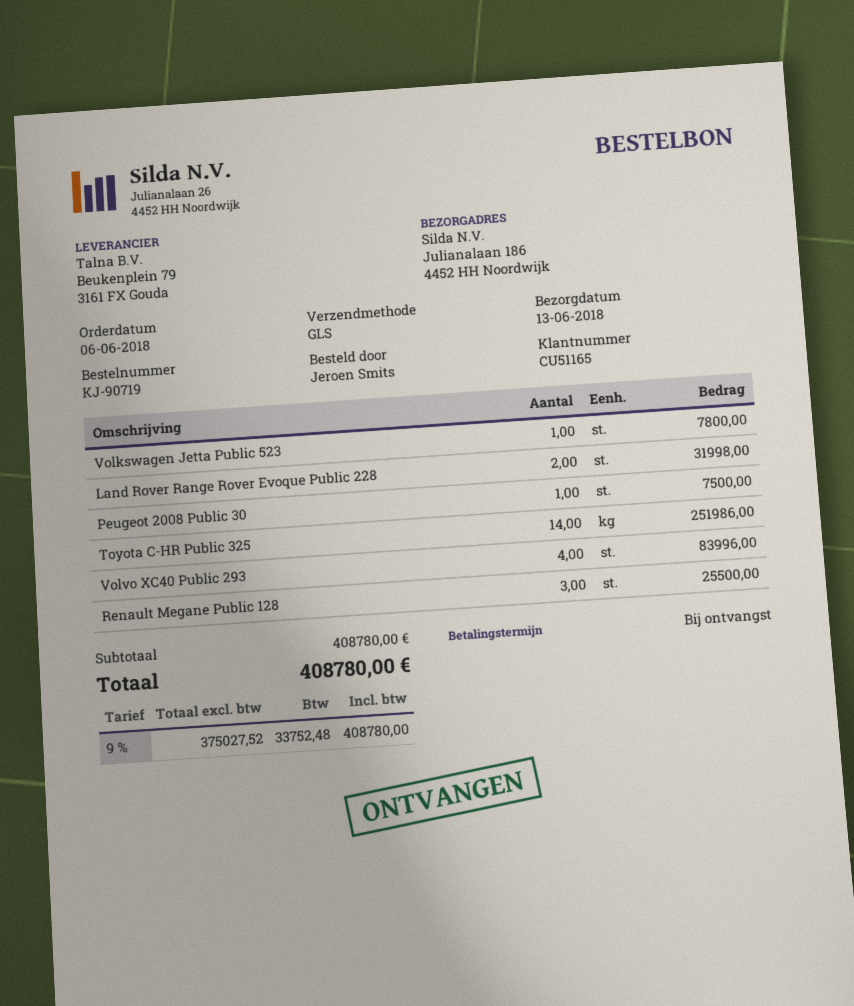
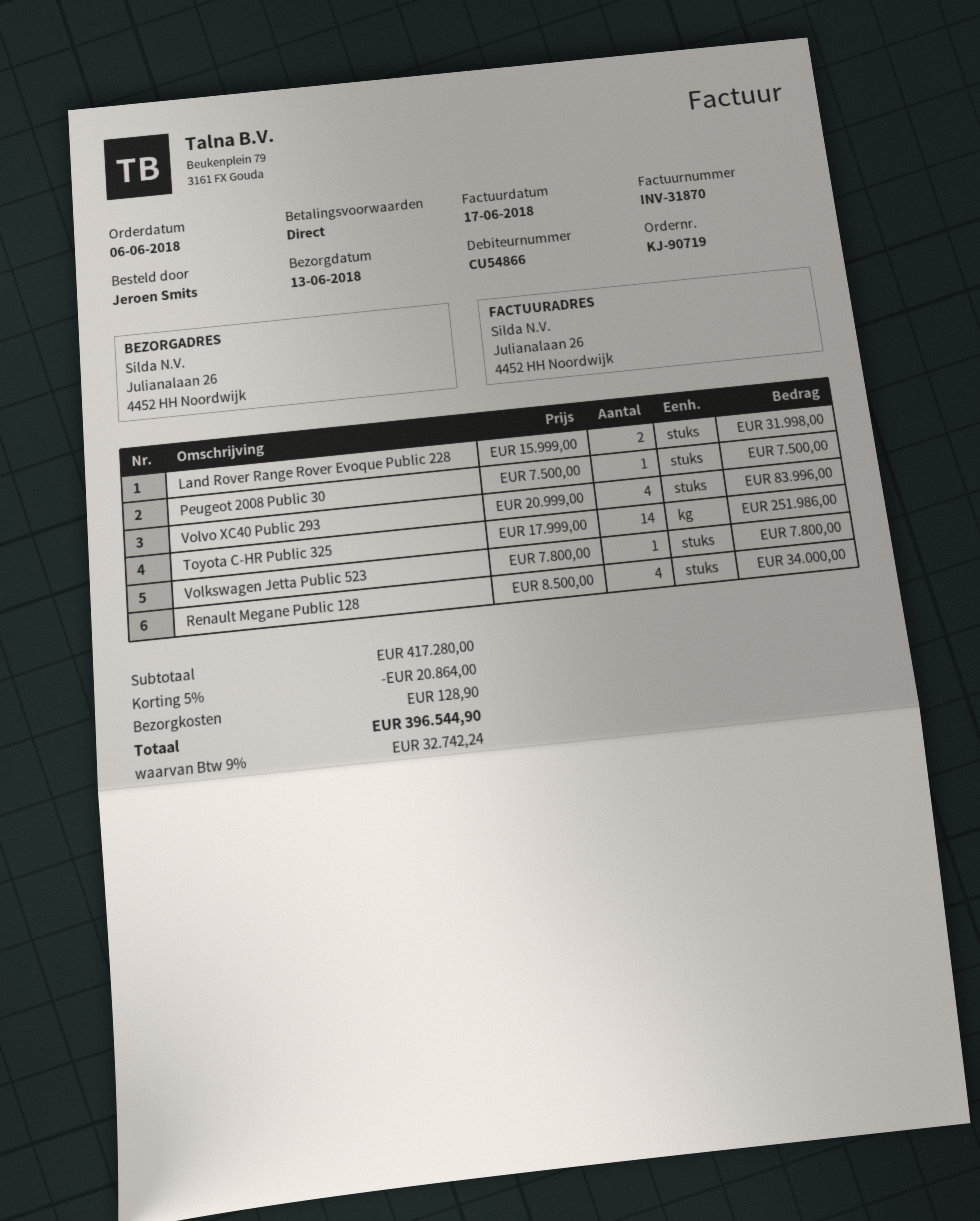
customer number: CU51165 -> CU54866
ship to: Julianalaan 186, 4452 HH Noordwijk -> Julianalaan 26, 4452 HH Noordwijk
Renault Megane Public 128: 3 for 25500.00 -> 4 for 34000.00
subtotal: 408780.00 -> 417280.00
discount: none -> 5% = 20864.00
shipping: none -> 128.90
tax: 9% = 33752.48 -> 9% = 32742.24
total: 408780.00 -> 396544.90

